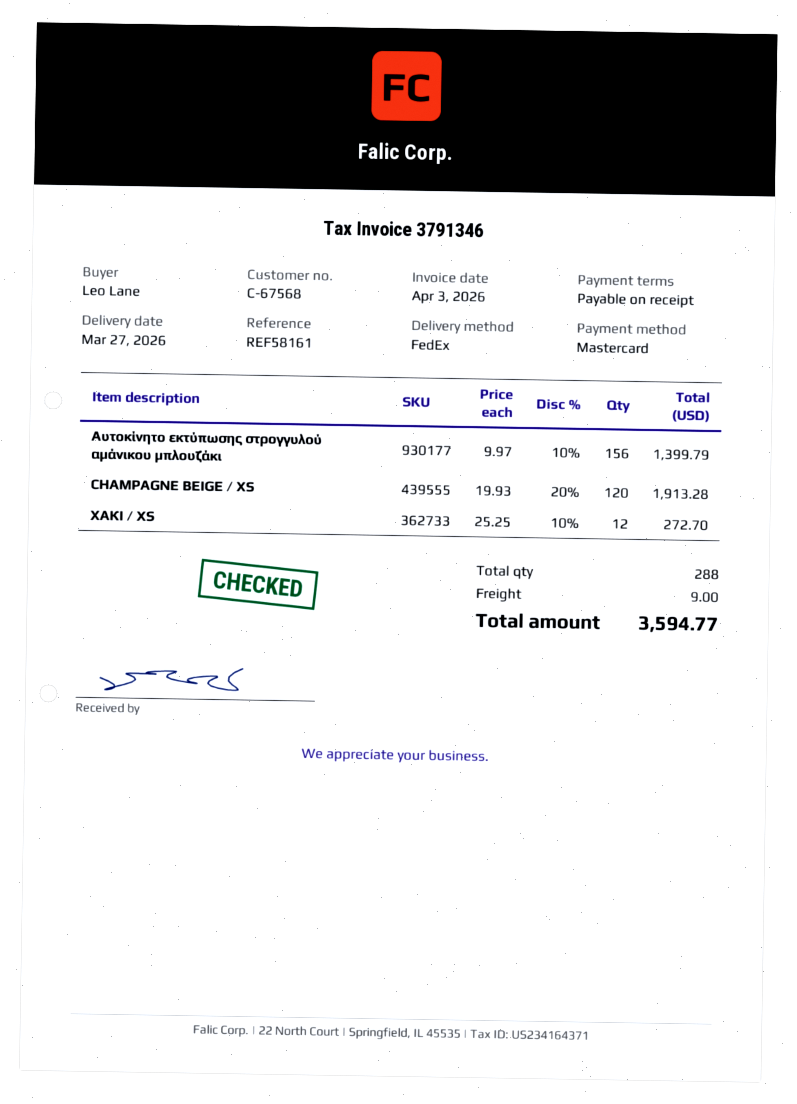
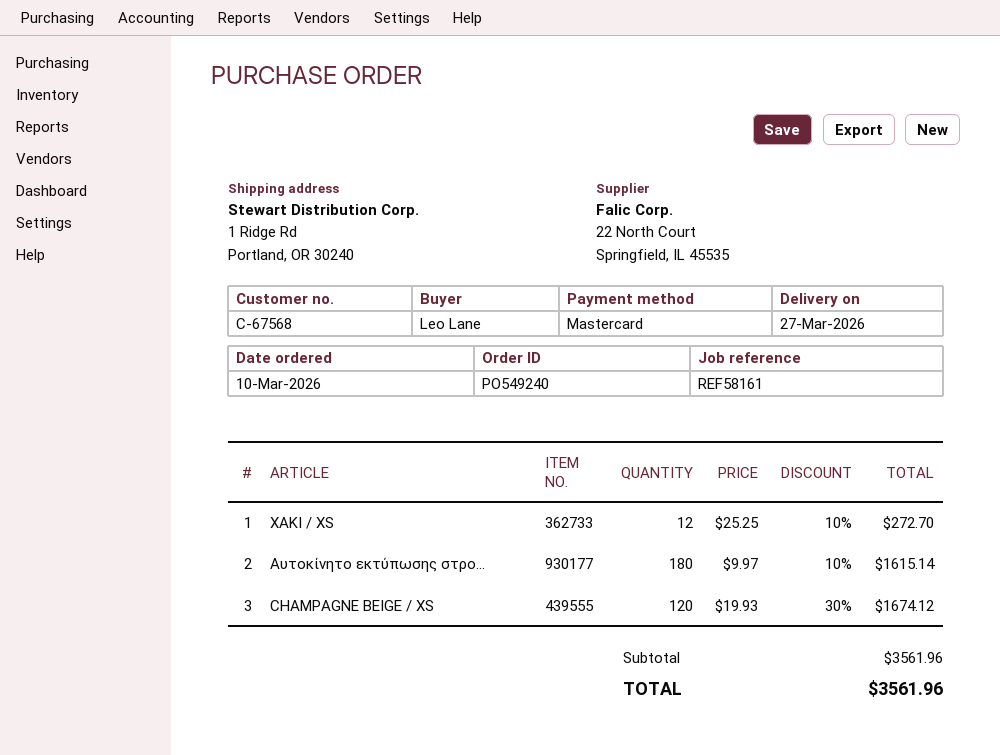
Αυτοκίνητο εκτύπωσης στρογγυλού αμάνικου μπλουζάκι: 156 x 9.97 - 10% = 1399.79 -> 180 x 9.97 - 10% = 1615.14
CHAMPAGNE BEIGE / XS: 120 x 19.93 - 20% = 1913.28 -> 120 x 19.93 - 30% = 1674.12
shipping: 9.00 -> none
total: 3594.77 -> 3561.96

